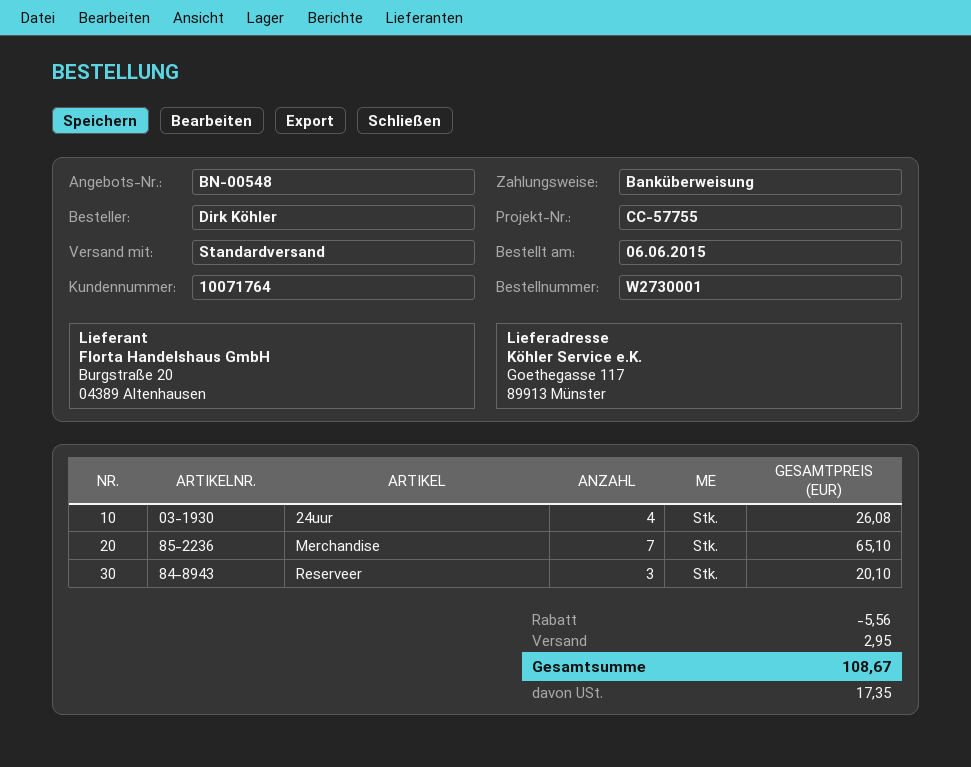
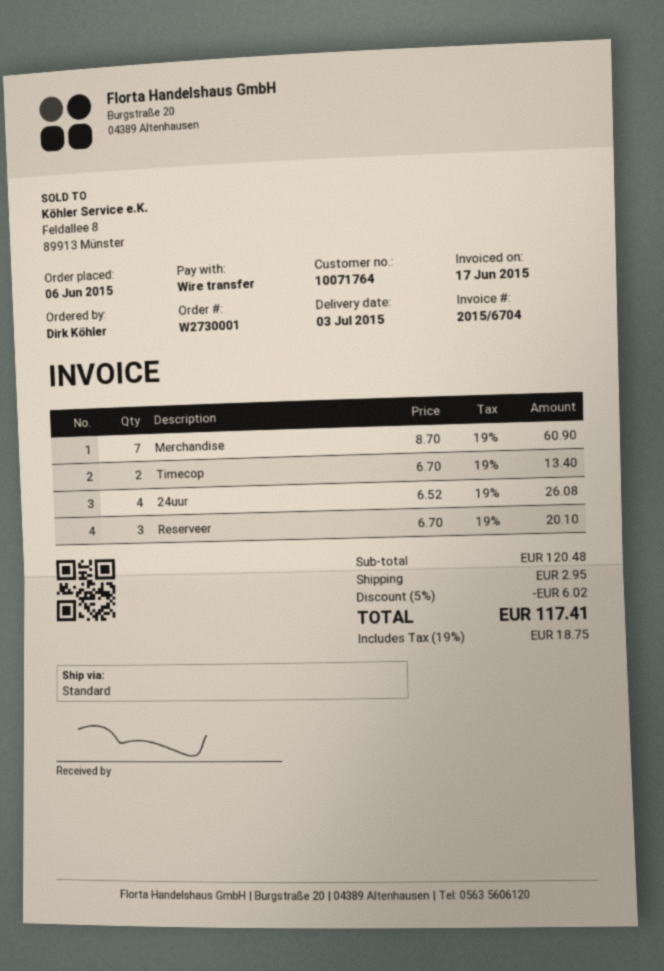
Merchandise: 7 for 65.10 -> 7 for 60.90
Timecop: none -> 2 for 13.40
discount: 5.56 -> 6.02
tax: 17.35 -> 18.75
total: 108.67 -> 117.41

